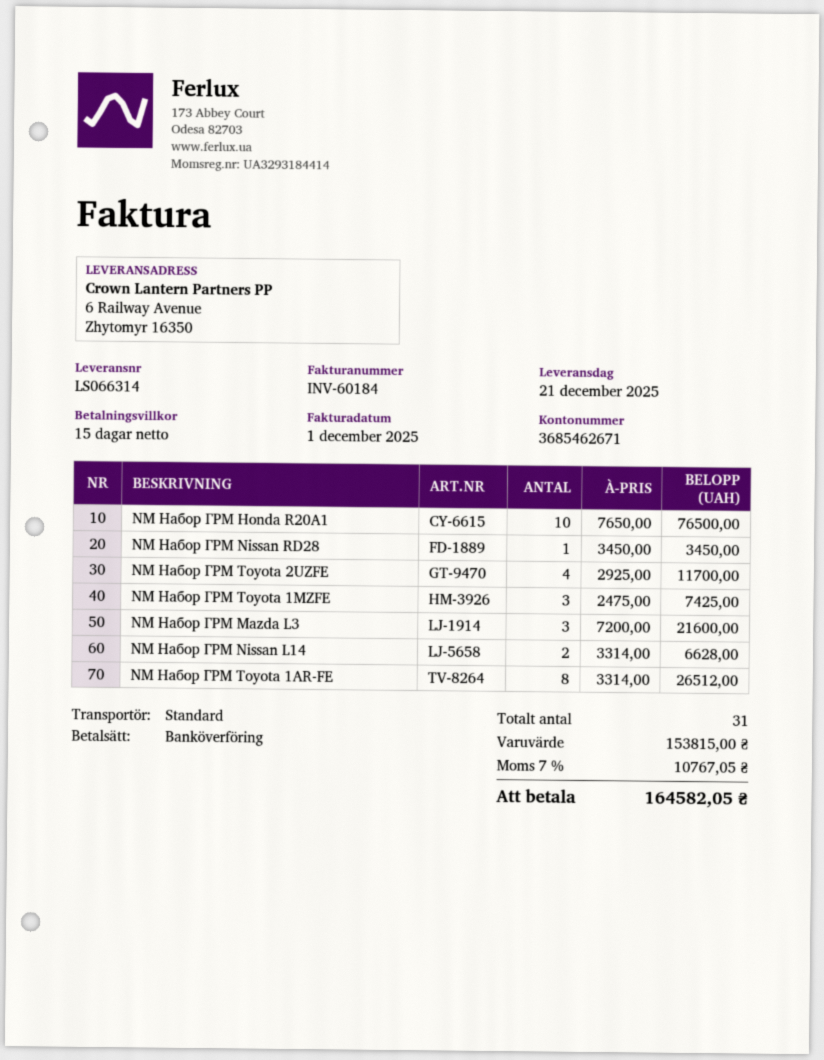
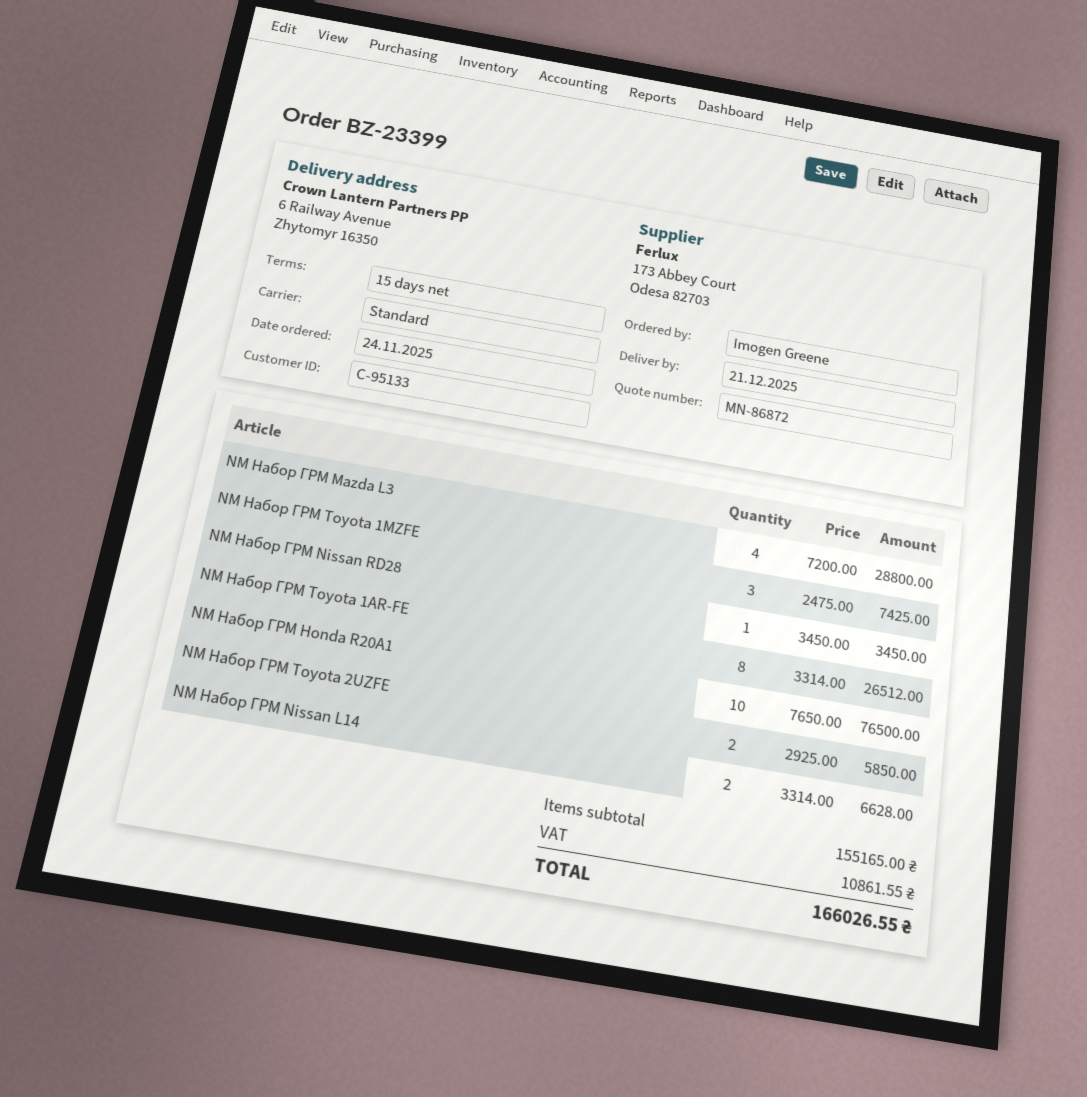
NM Набор ГРМ Toyota 2UZFE: 4 x 2925.00 = 11700.00 -> 2 x 2925.00 = 5850.00
NM Набор ГРМ Mazda L3: 3 x 7200.00 = 21600.00 -> 4 x 7200.00 = 28800.00
subtotal: 153815.00 -> 155165.00
tax: 10767.05 -> 10861.55
total: 164582.05 -> 166026.55

